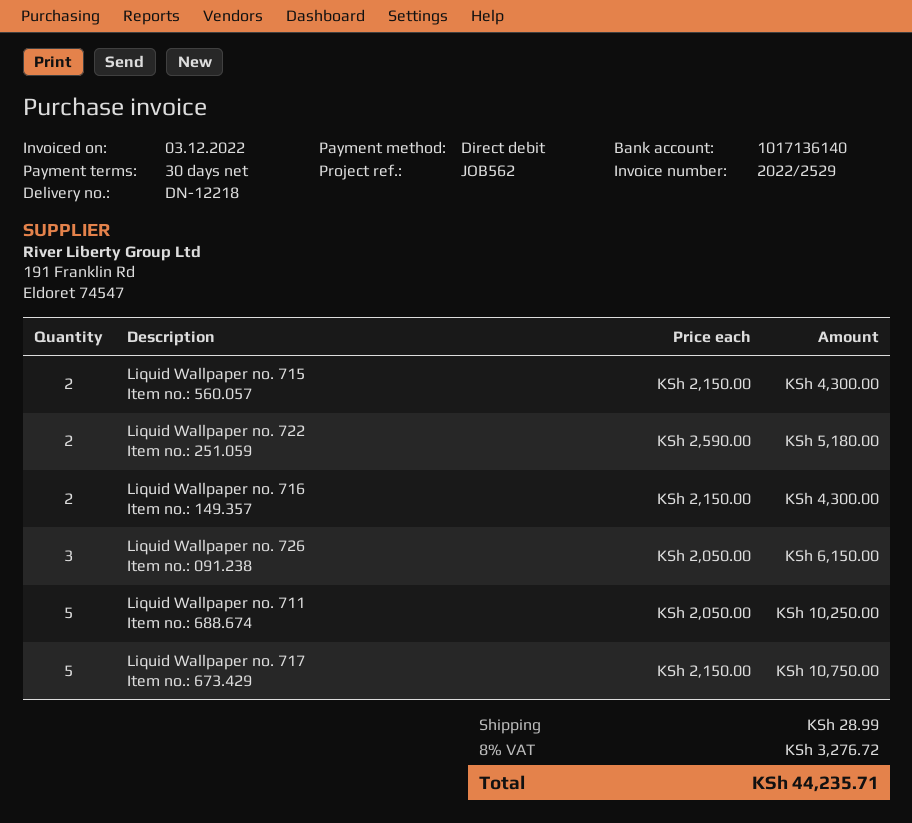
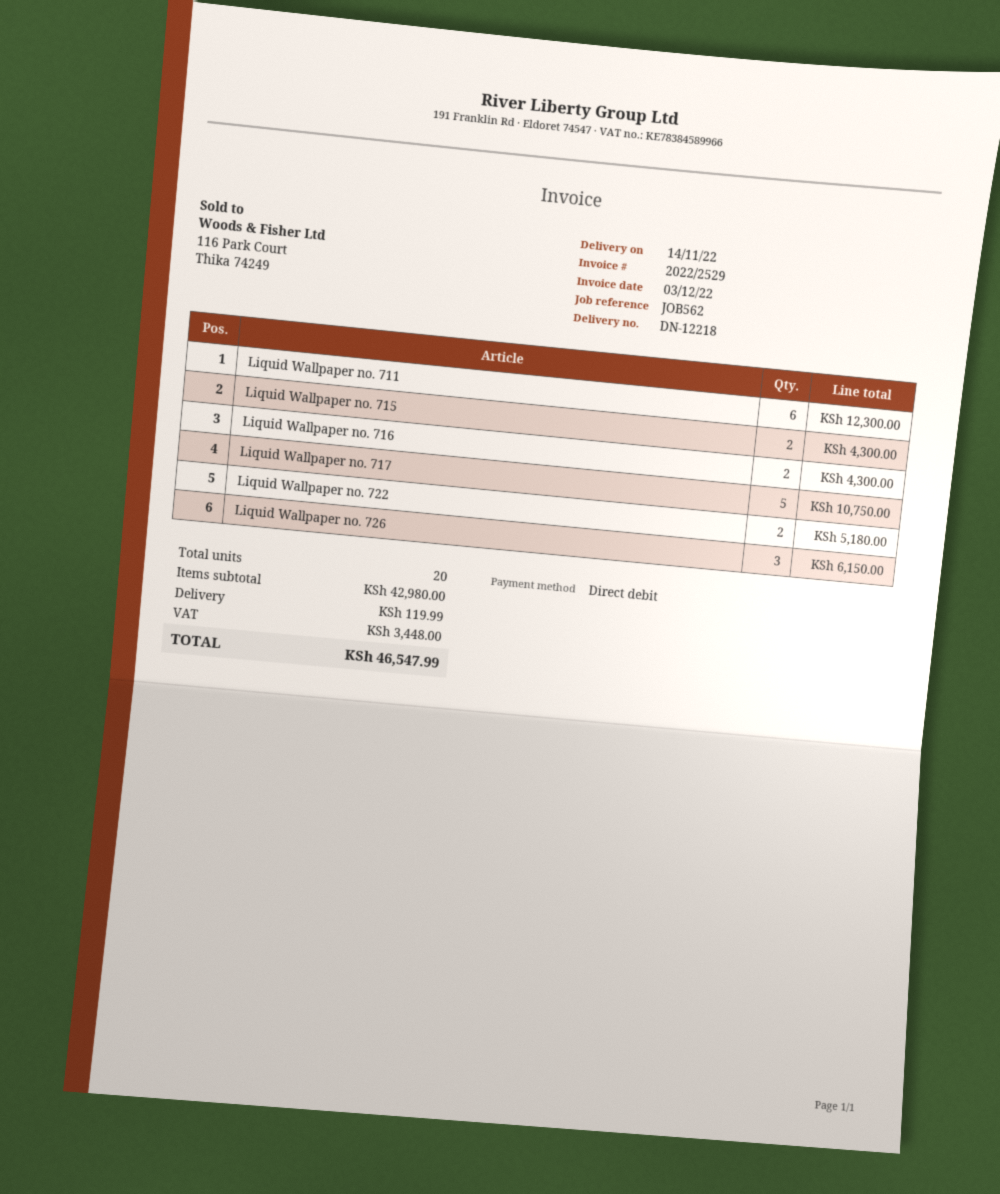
Liquid Wallpaper no. 711: 5 for 10250.00 -> 6 for 12300.00
shipping: 28.99 -> 119.99
tax: 3276.72 -> 3448.00
total: 44235.71 -> 46547.99

